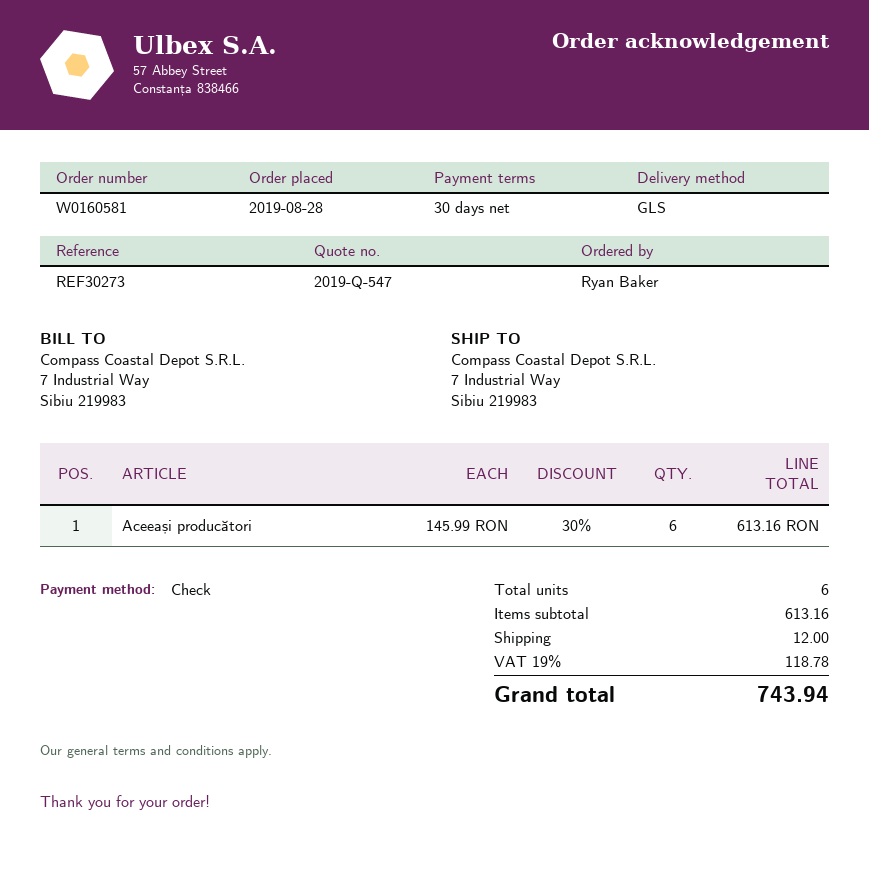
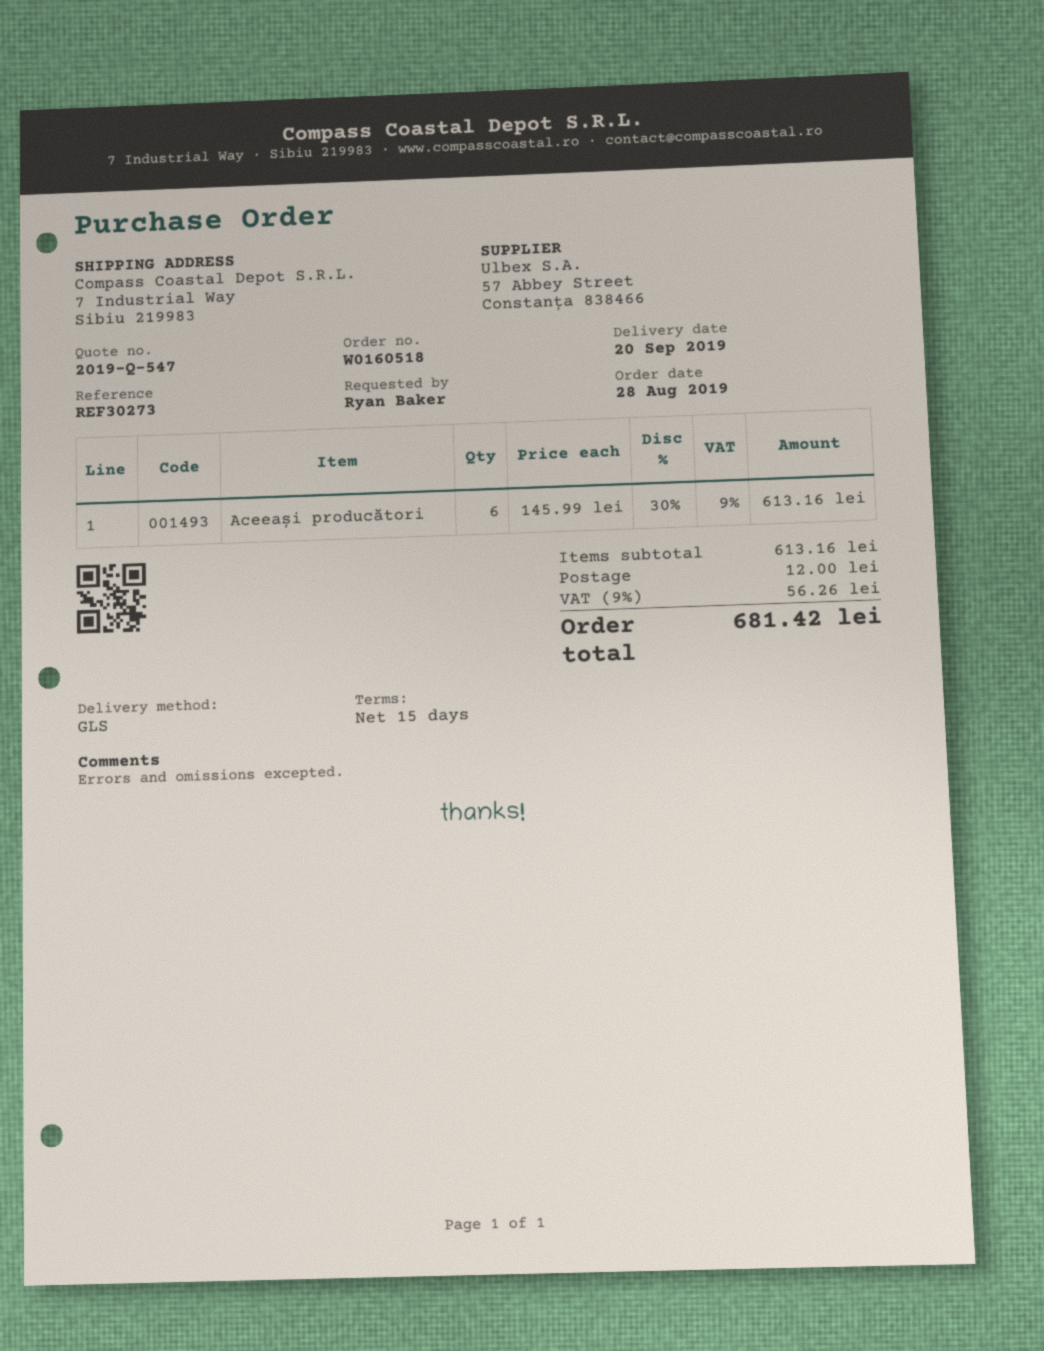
order number: W0160581 -> W0160518
payment terms: 30 days -> 15 days
tax: 19% = 118.78 -> 9% = 56.26
total: 743.94 -> 681.42

